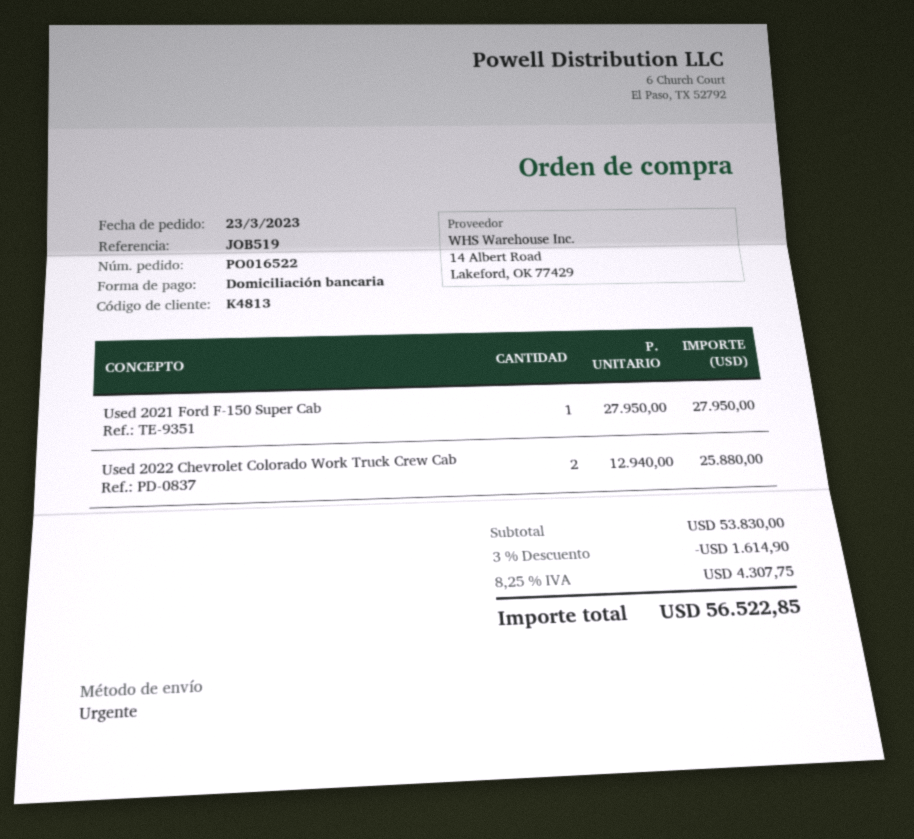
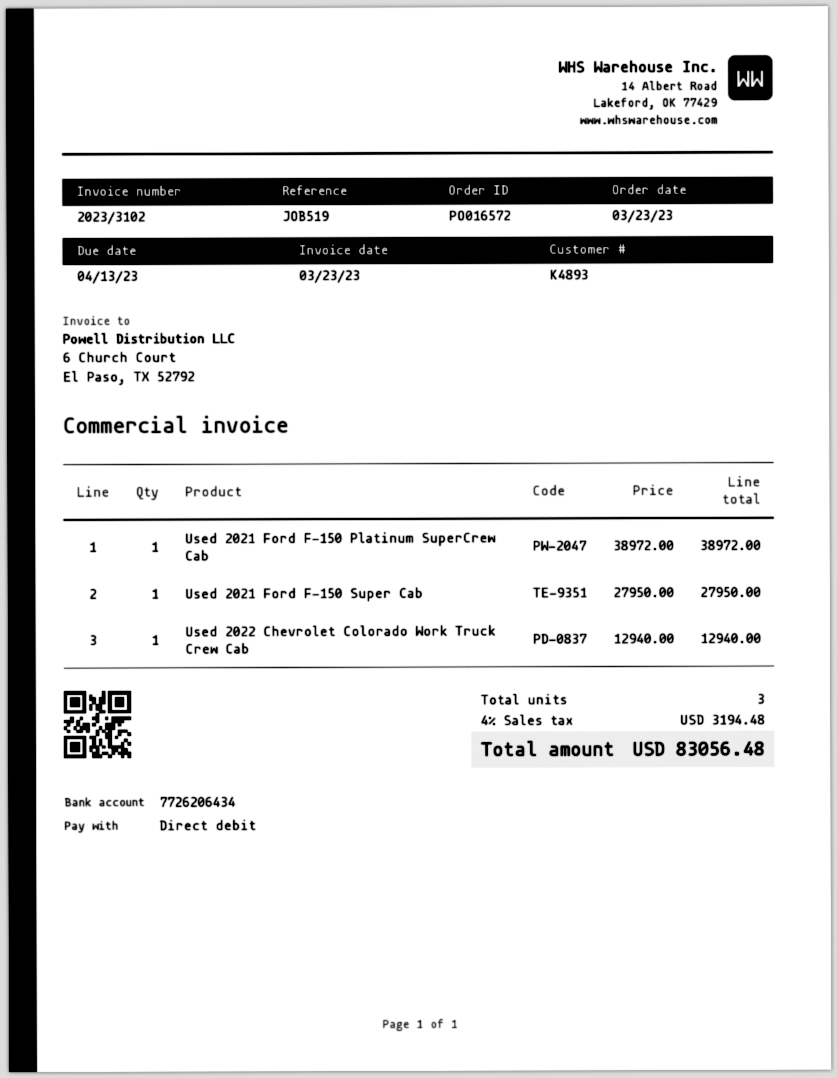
order number: PO016522 -> PO016572
customer number: K4813 -> K4893
Used 2022 Chevrolet Colorado Work Truck Crew Cab: 2 x 12940.00 = 25880.00 -> 1 x 12940.00 = 12940.00
Used 2021 Ford F-150 Platinum SuperCrew Cab: none -> 1 x 38972.00 = 38972.00
discount: 3% = 1614.90 -> none
tax: 8.25% = 4307.75 -> 4% = 3194.48
total: 56522.85 -> 83056.48

